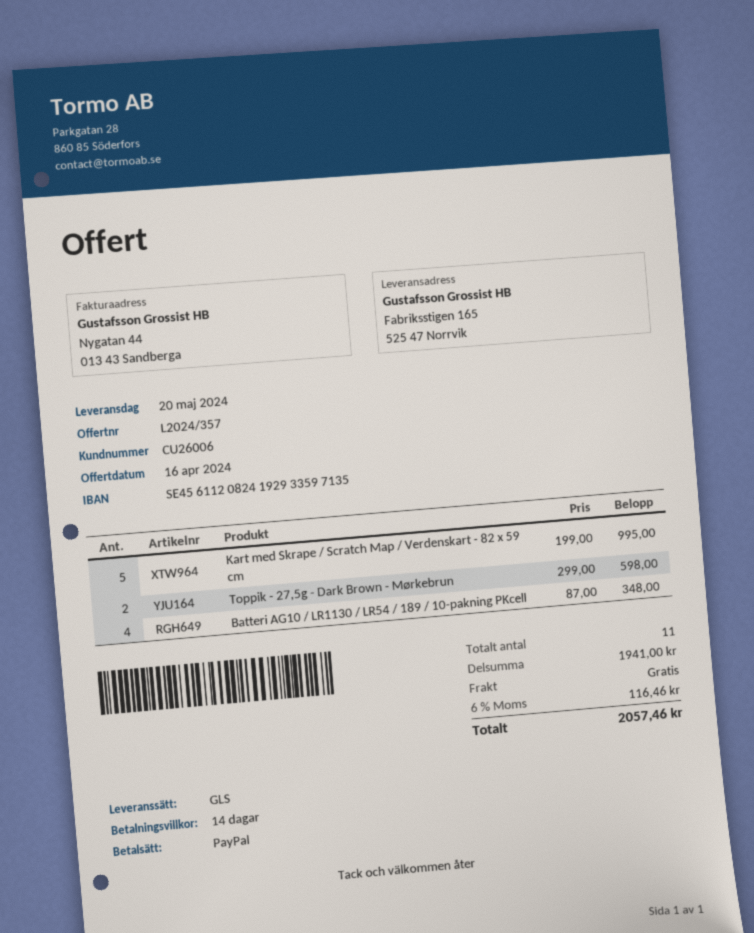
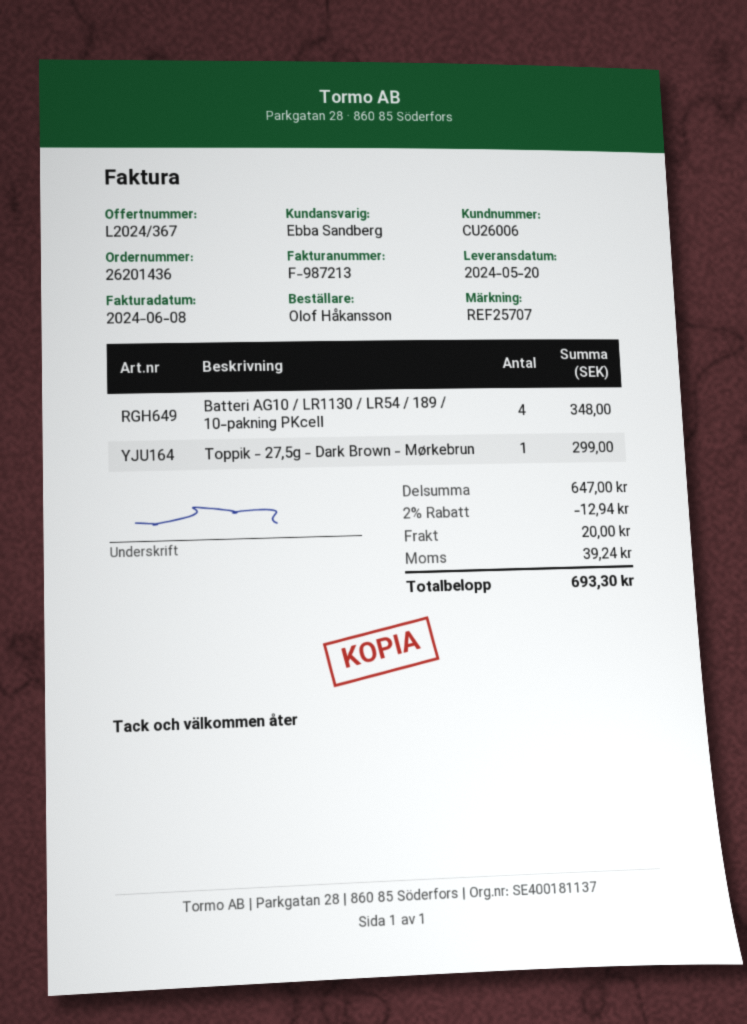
quote number: L2024/357 -> L2024/367
Kart med Skrape / Scratch Map / Verdenskart - 82 x 59 cm: 5 for 995.00 -> none
Toppik - 27,5g - Dark Brown - Mørkebrun: 2 for 598.00 -> 1 for 299.00
subtotal: 1941.00 -> 647.00
discount: none -> 2% = 12.94
shipping: 0.00 -> 20.00
tax: 116.46 -> 39.24
total: 2057.46 -> 693.30

